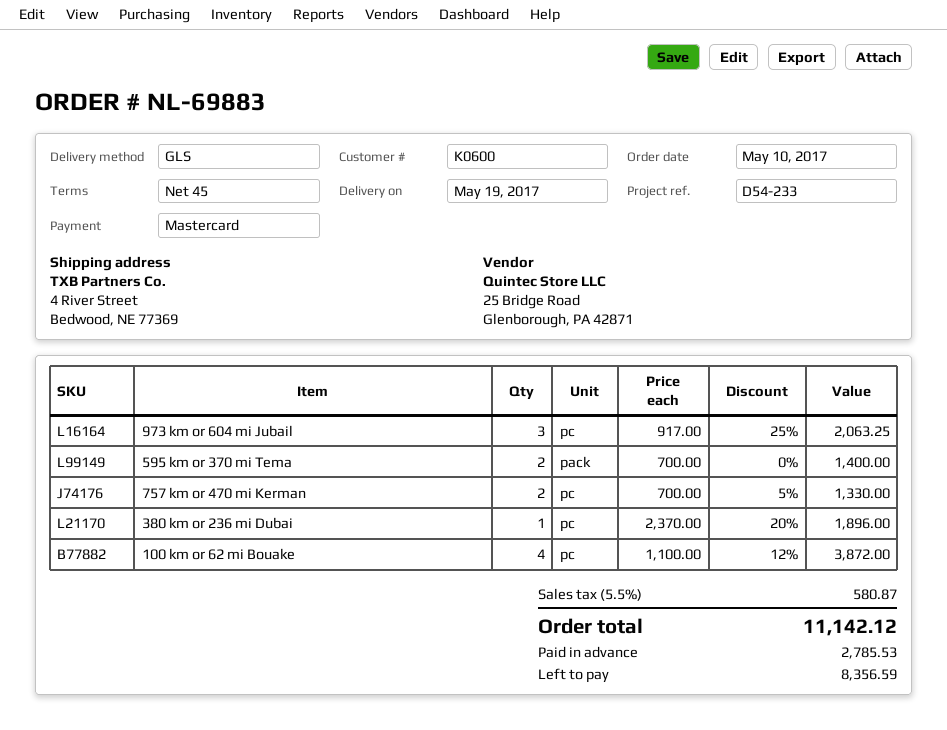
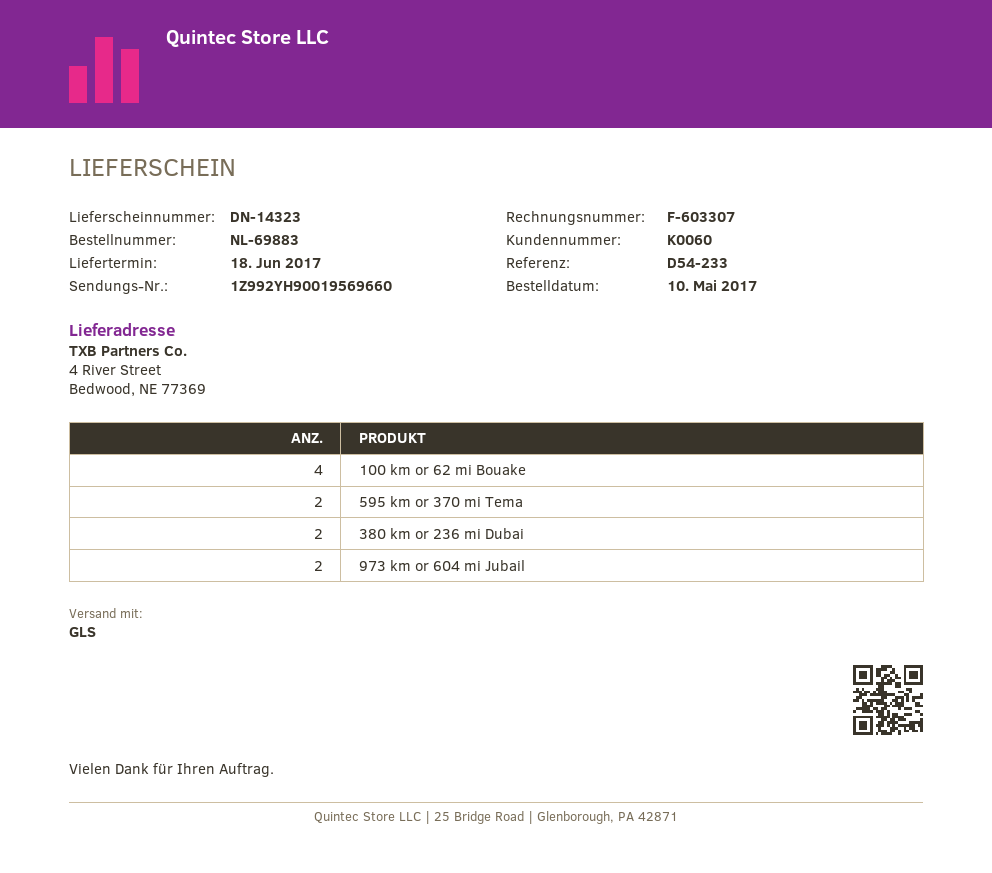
delivery date: 2017-05-19 -> 2017-06-18
customer number: K0600 -> K0060
973 km or 604 mi Jubail: 3 -> 2
757 km or 470 mi Kerman: 2 -> none
380 km or 236 mi Dubai: 1 -> 2

